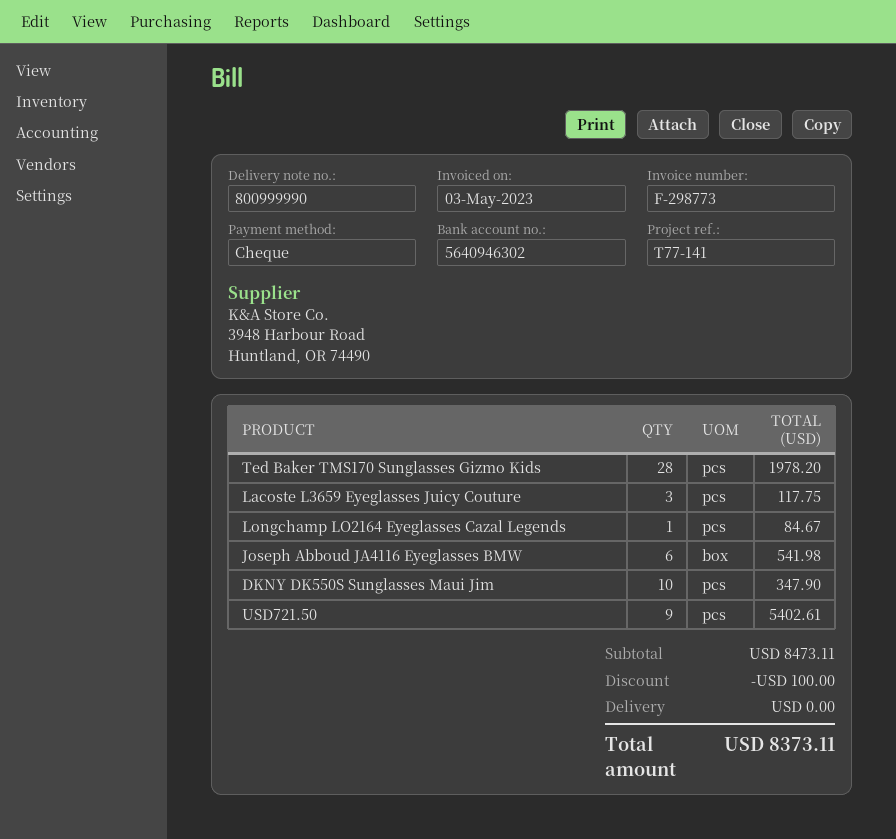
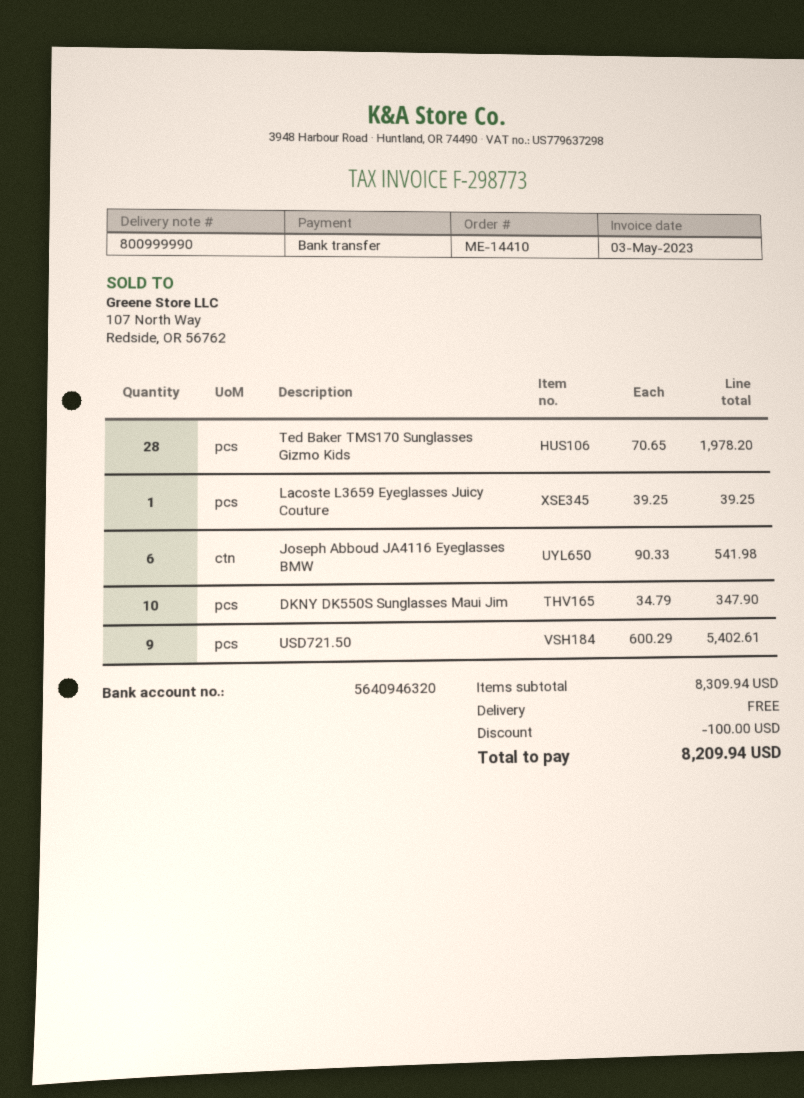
payment method: cheque -> bank transfer
bank account: 5640946302 -> 5640946320
Lacoste L3659 Eyeglasses Juicy Couture: 3 for 117.75 -> 1 for 39.25
Longchamp LO2164 Eyeglasses Cazal Legends: 1 for 84.67 -> none
subtotal: 8473.11 -> 8309.94
total: 8373.11 -> 8209.94

